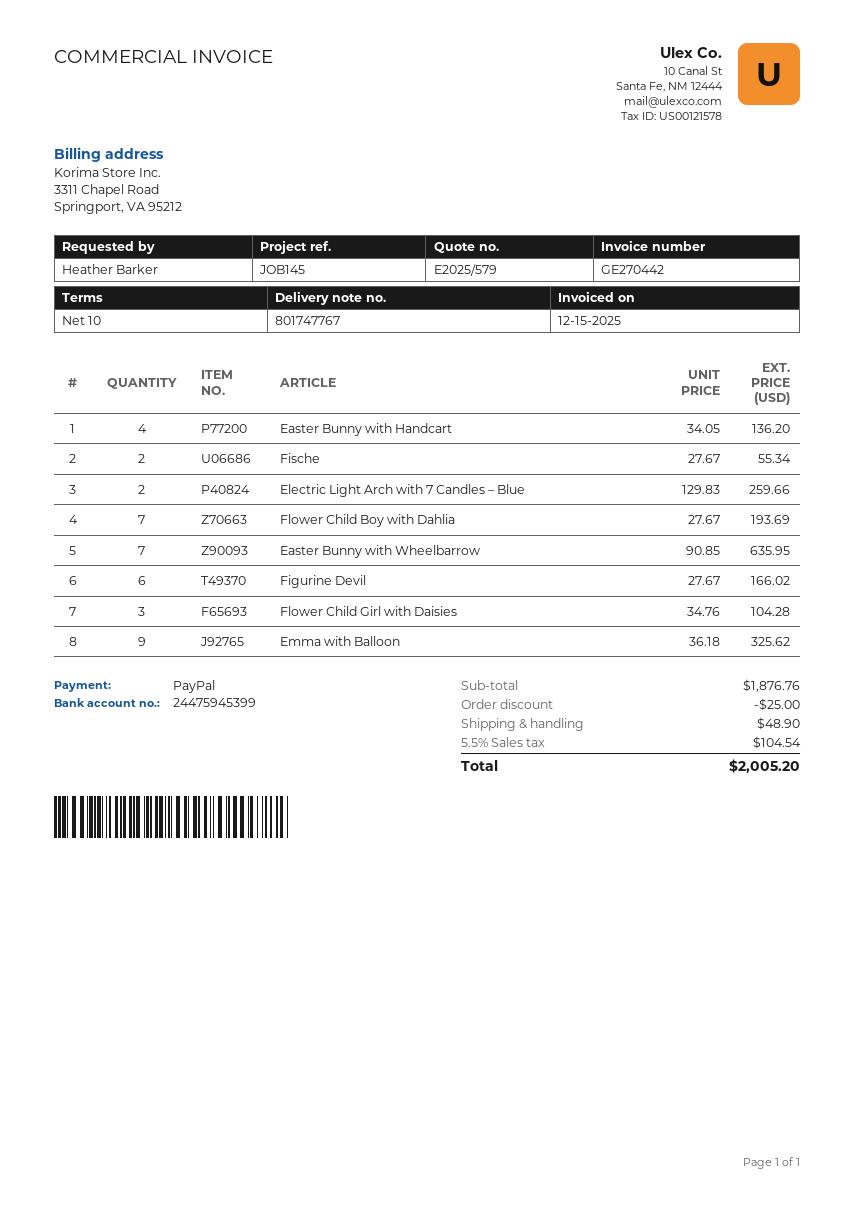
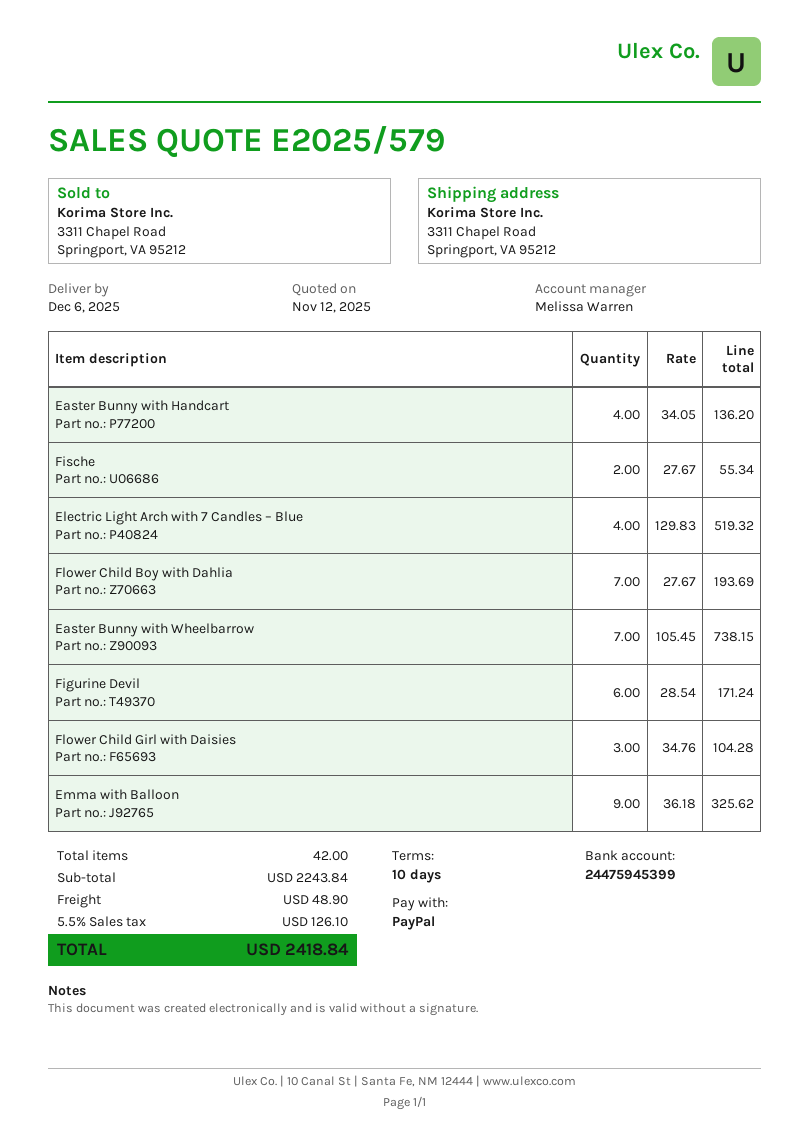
Electric Light Arch with 7 Candles – Blue: 2 x 129.83 = 259.66 -> 4 x 129.83 = 519.32
Easter Bunny with Wheelbarrow: 7 x 90.85 = 635.95 -> 7 x 105.45 = 738.15
Figurine Devil: 6 x 27.67 = 166.02 -> 6 x 28.54 = 171.24
subtotal: 1876.76 -> 2243.84
discount: 25.00 -> none
tax: 5.5% = 104.54 -> 5.5% = 126.10
total: 2005.20 -> 2418.84

